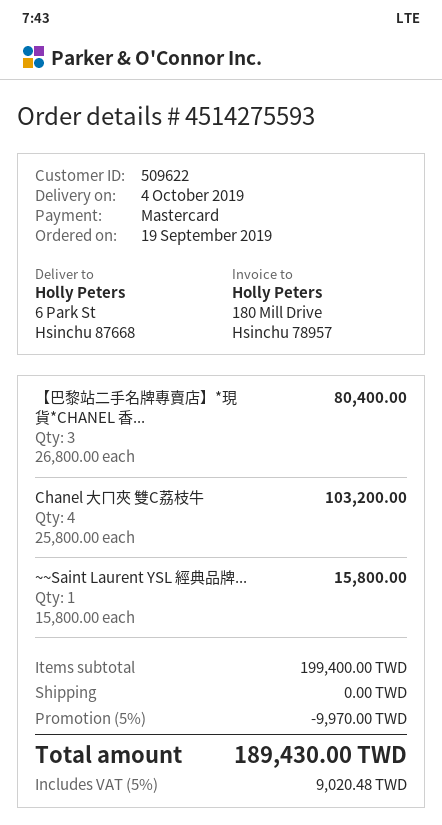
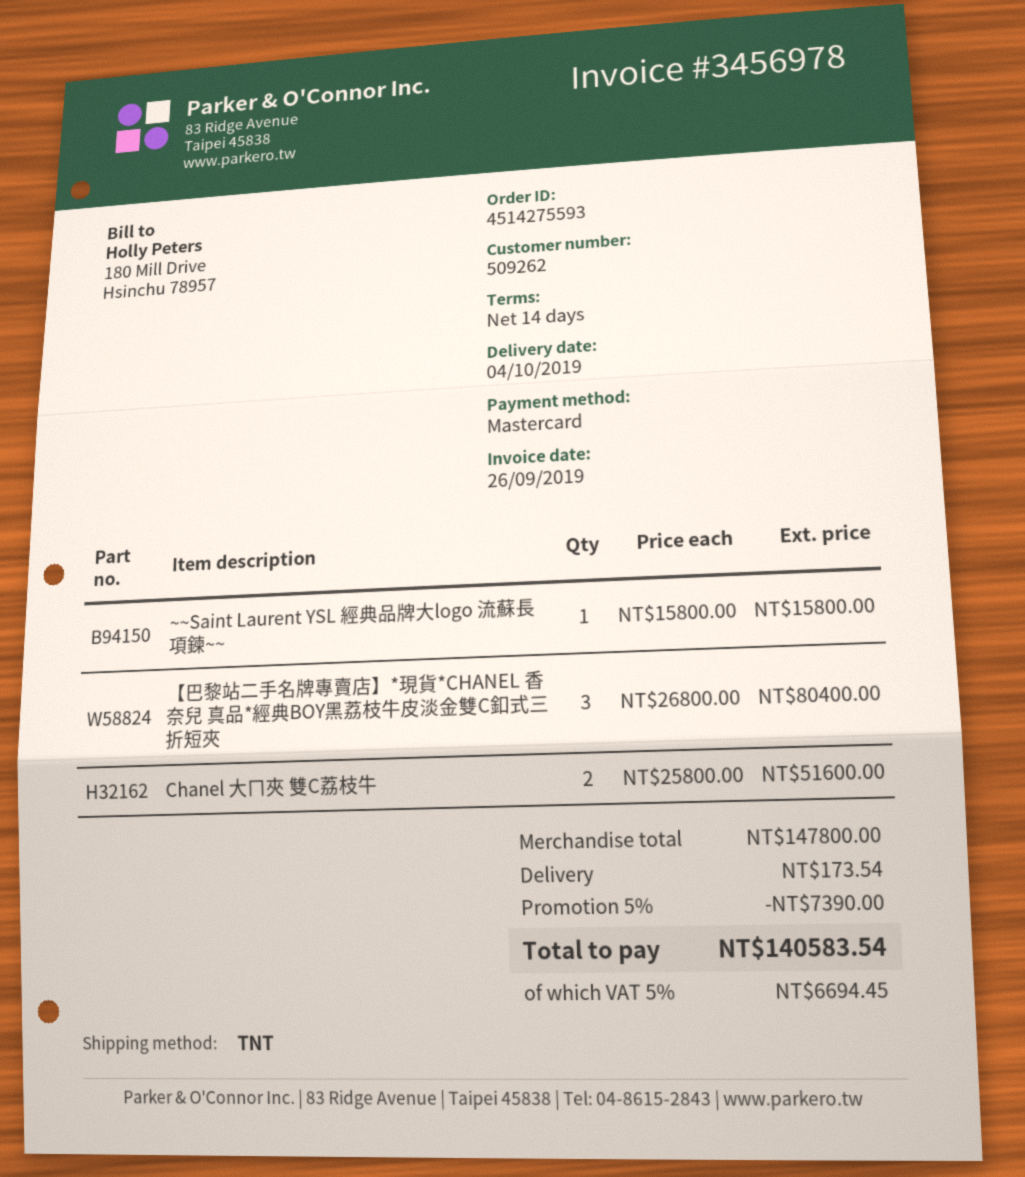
customer number: 509622 -> 509262
Chanel 大ㄇ夾 雙C荔枝牛: 4 x 25800.00 = 103200.00 -> 2 x 25800.00 = 51600.00
subtotal: 199400.00 -> 147800.00
discount: 5% = 9970.00 -> 5% = 7390.00
shipping: 0.00 -> 173.54
tax: 5% = 9020.48 -> 5% = 6694.45
total: 189430.00 -> 140583.54

